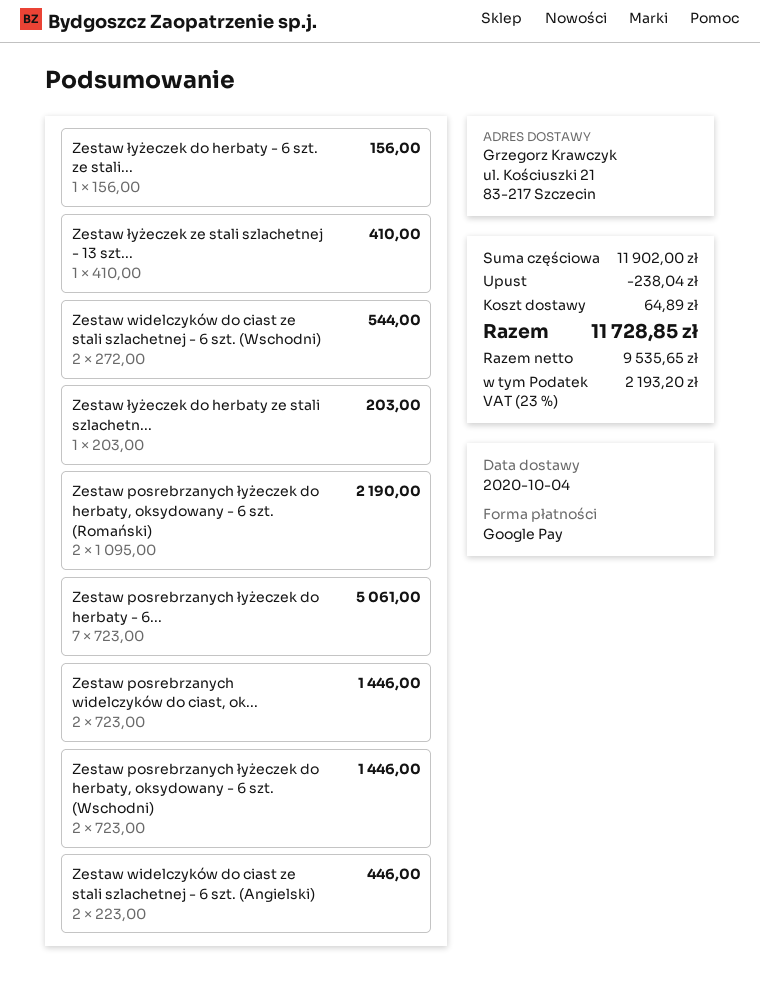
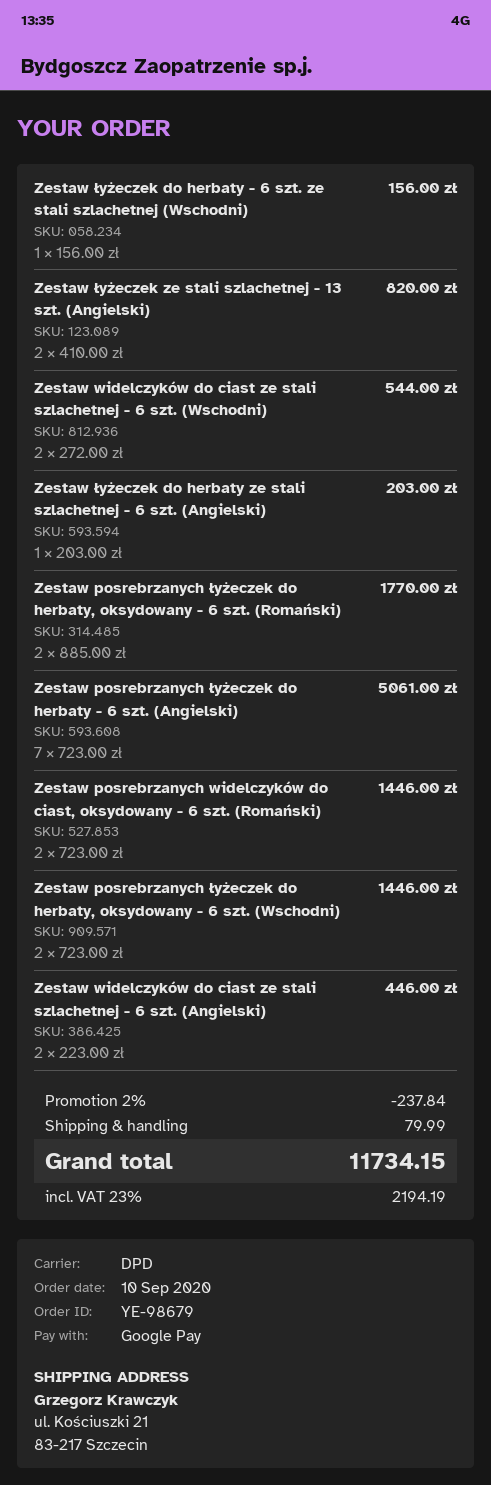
Zestaw łyżeczek ze stali szlachetnej - 13 szt...: 1 x 410.00 = 410.00 -> 2 x 410.00 = 820.00
Zestaw posrebrzanych łyżeczek do herbaty, oksydowany - 6 szt. (Romański): 2 x 1095.00 = 2190.00 -> 2 x 885.00 = 1770.00
discount: 238.04 -> 237.84
shipping: 64.89 -> 79.99
tax: 23% = 2193.20 -> 23% = 2194.19
total: 11728.85 -> 11734.15

